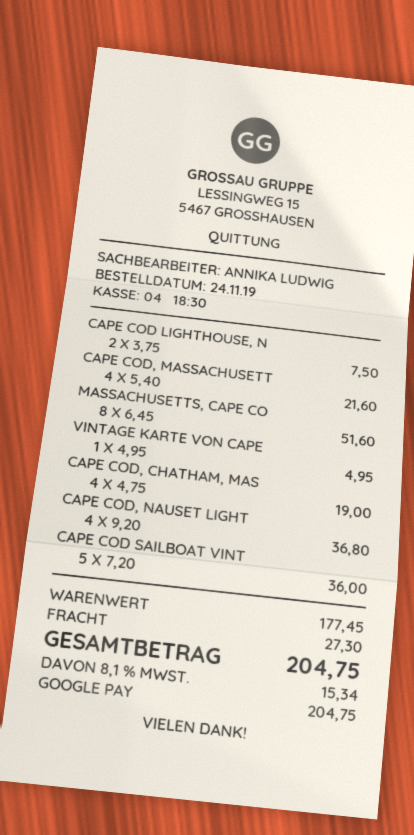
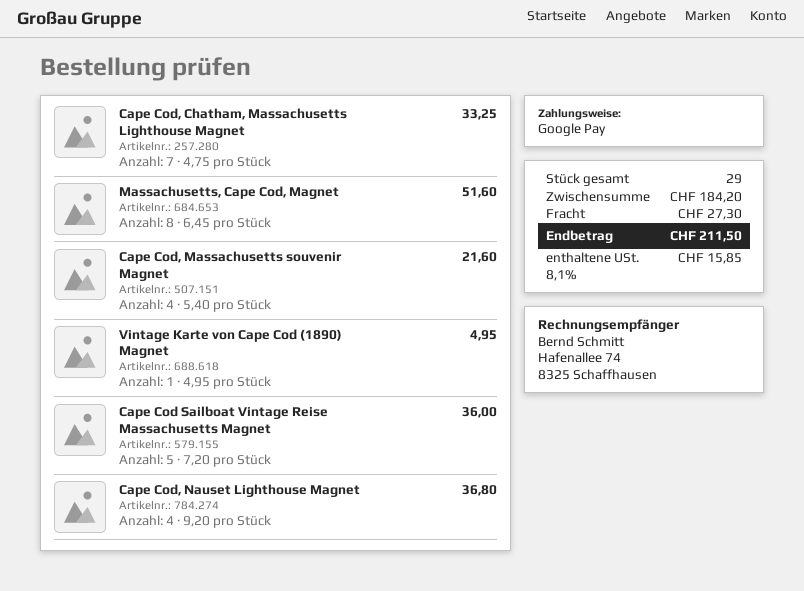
CAPE COD LIGHTHOUSE, N: 2 x 3.75 = 7.50 -> none
CAPE COD, CHATHAM, MAS: 4 x 4.75 = 19.00 -> 7 x 4.75 = 33.25
subtotal: 177.45 -> 184.20
tax: 8.1% = 15.34 -> 8.1% = 15.85
total: 204.75 -> 211.50

